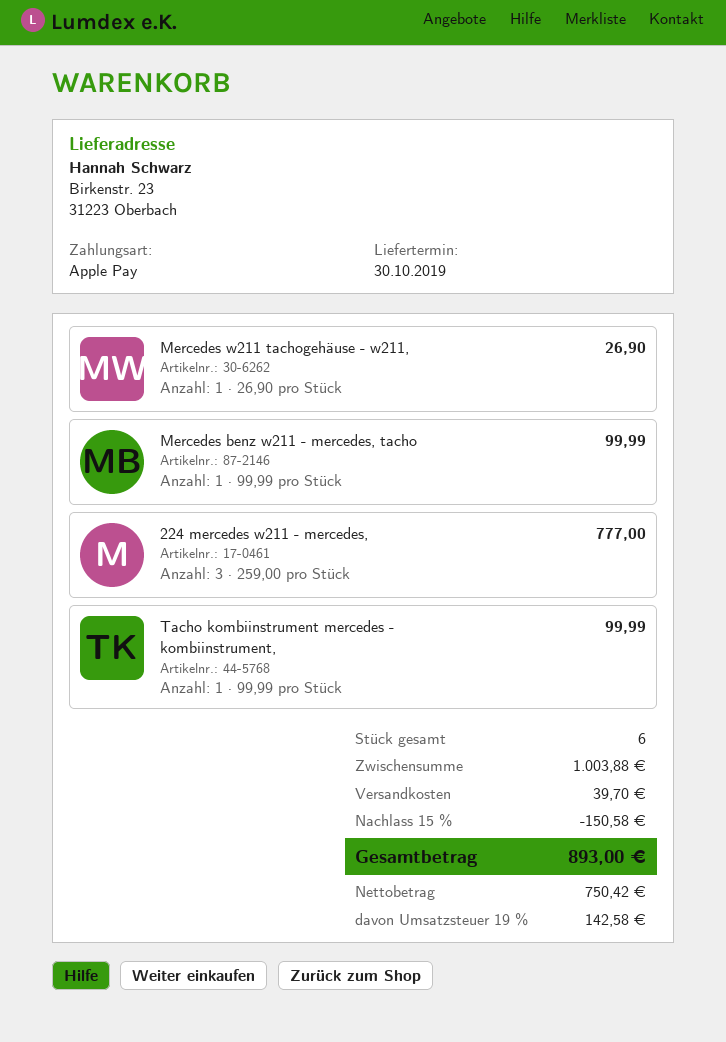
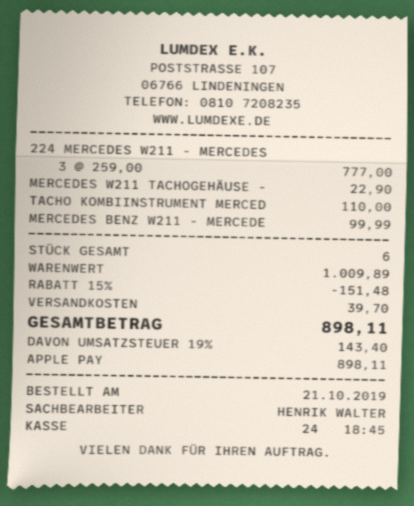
Mercedes w211 tachogehäuse - w211,: 1 x 26.90 = 26.90 -> 1 x 22.90 = 22.90
Tacho kombiinstrument mercedes - kombiinstrument,: 1 x 99.99 = 99.99 -> 1 x 110.00 = 110.00
subtotal: 1003.88 -> 1009.89
discount: 15% = 150.58 -> 15% = 151.48
tax: 19% = 142.58 -> 19% = 143.40
total: 893.00 -> 898.11

